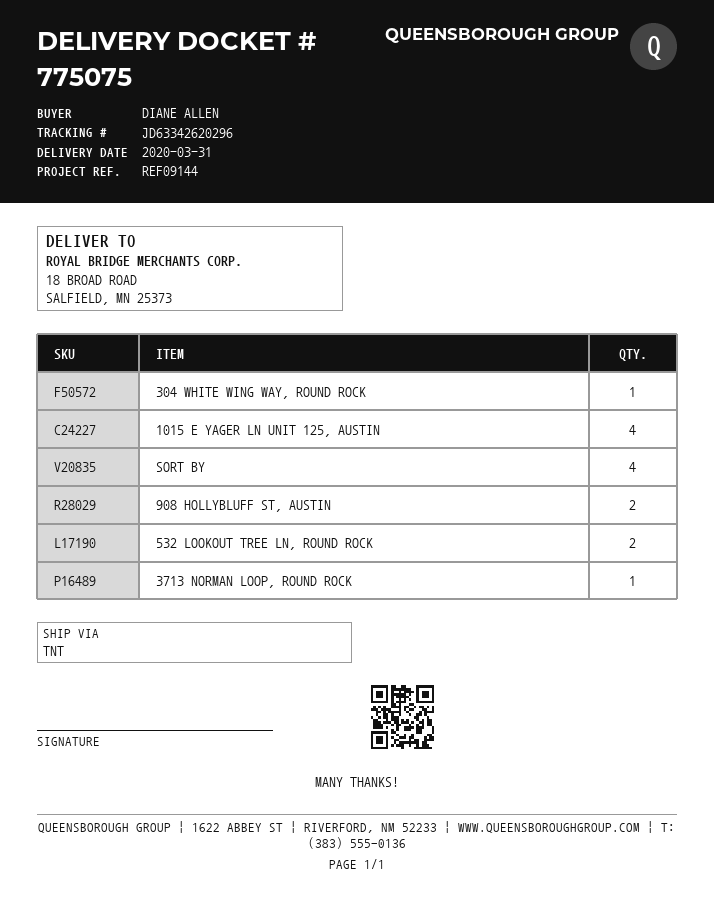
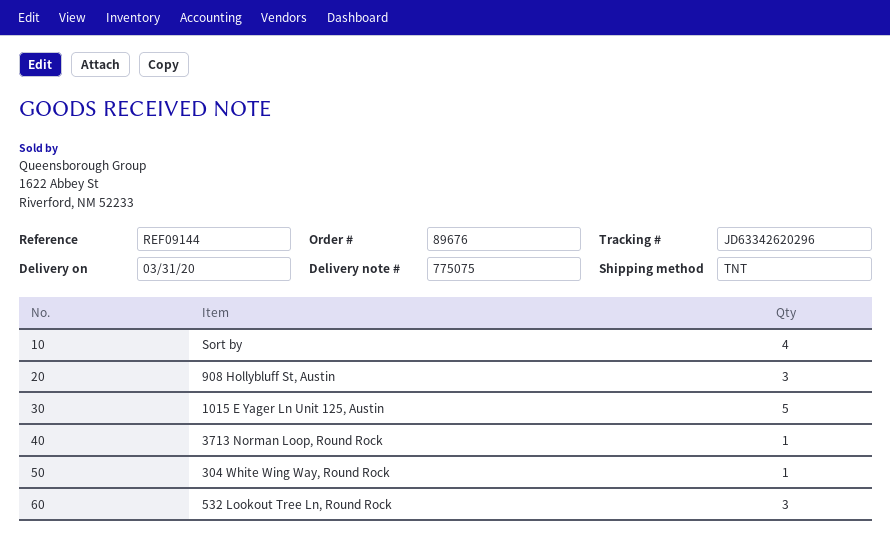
1015 E YAGER LN UNIT 125, AUSTIN: 4 -> 5
908 HOLLYBLUFF ST, AUSTIN: 2 -> 3
532 LOOKOUT TREE LN, ROUND ROCK: 2 -> 3

